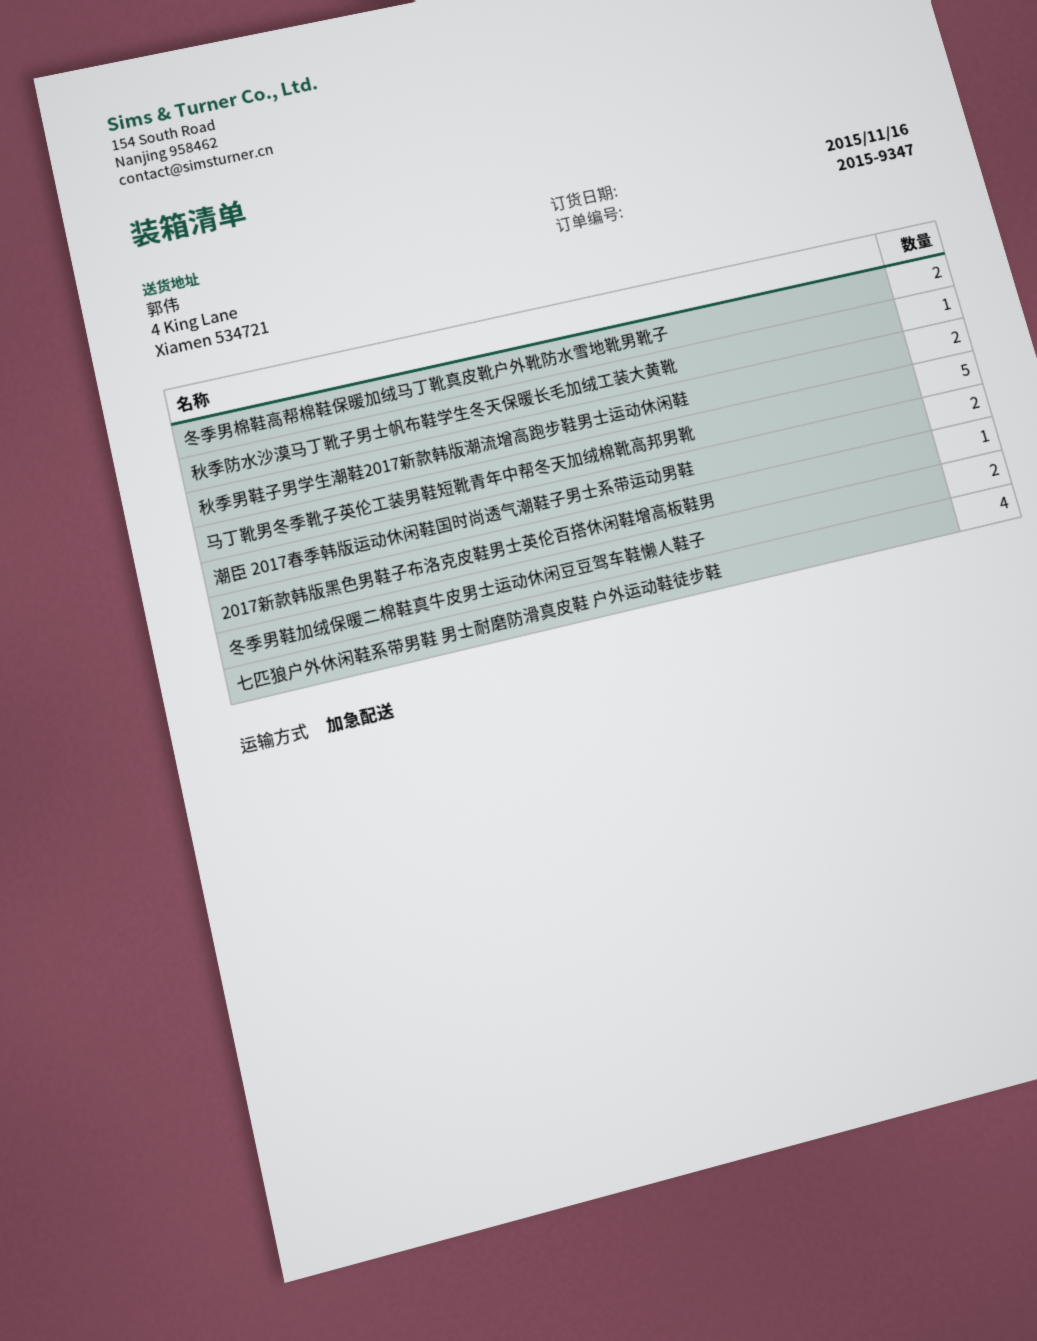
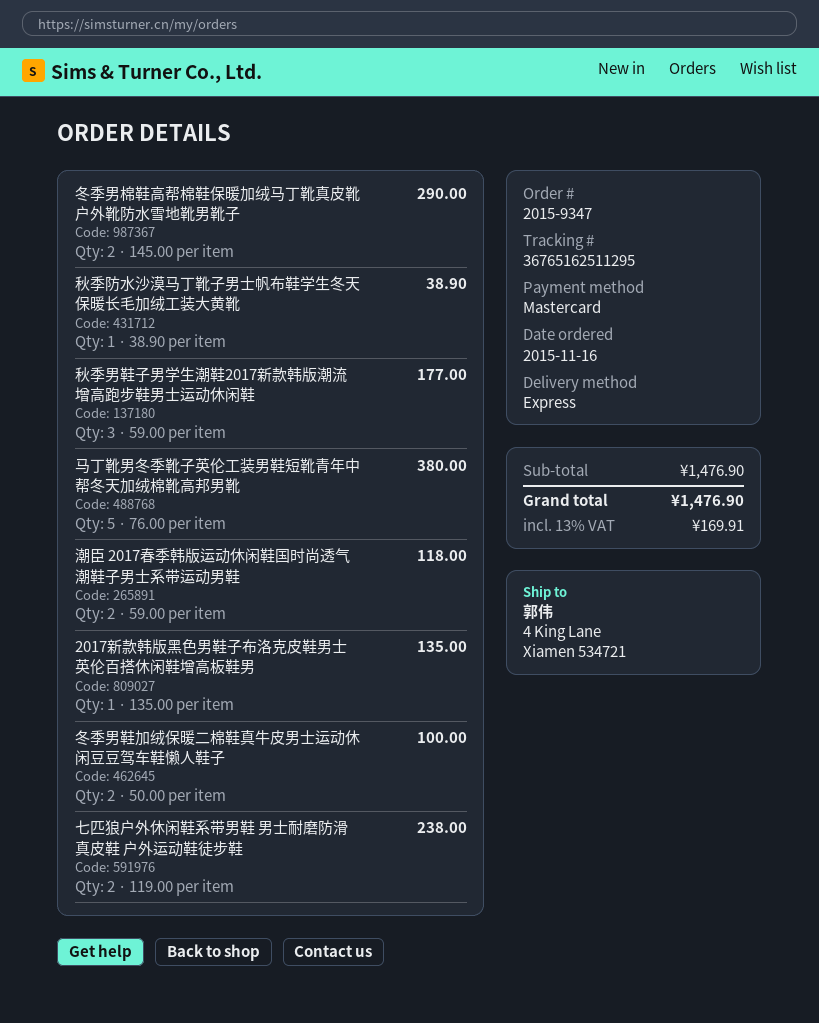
秋季男鞋子男学生潮鞋2017新款韩版潮流增高跑步鞋男士运动休闲鞋: 2 -> 3
七匹狼户外休闲鞋系带男鞋 男士耐磨防滑真皮鞋 户外运动鞋徒步鞋: 4 -> 2

